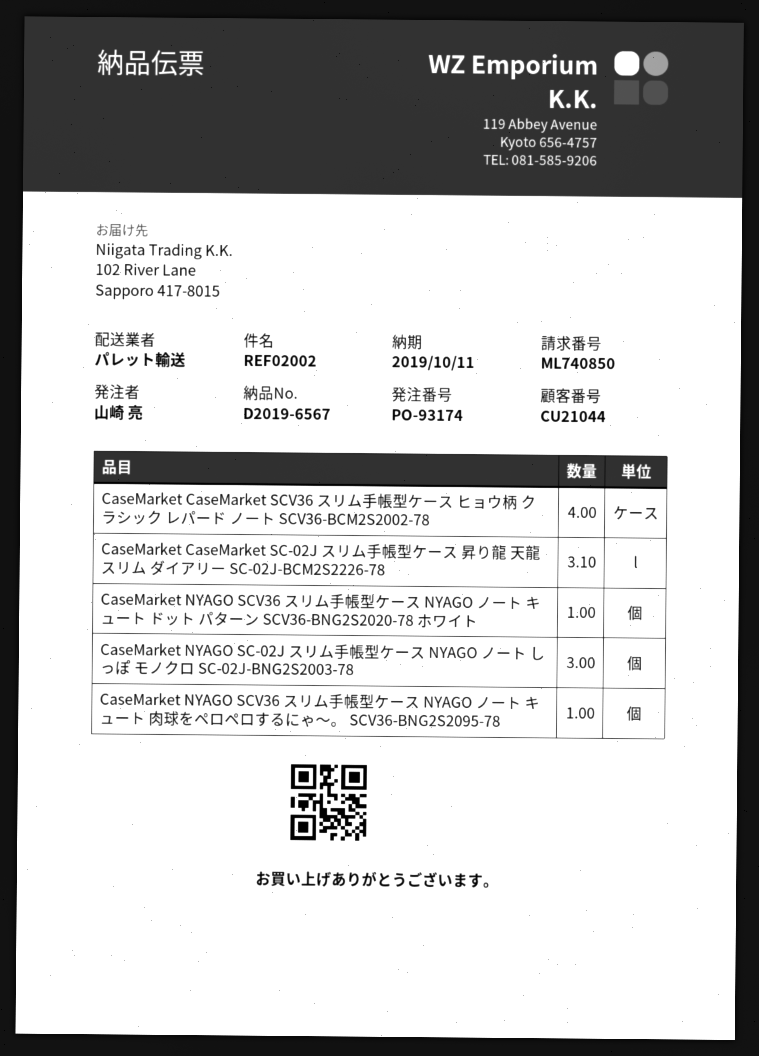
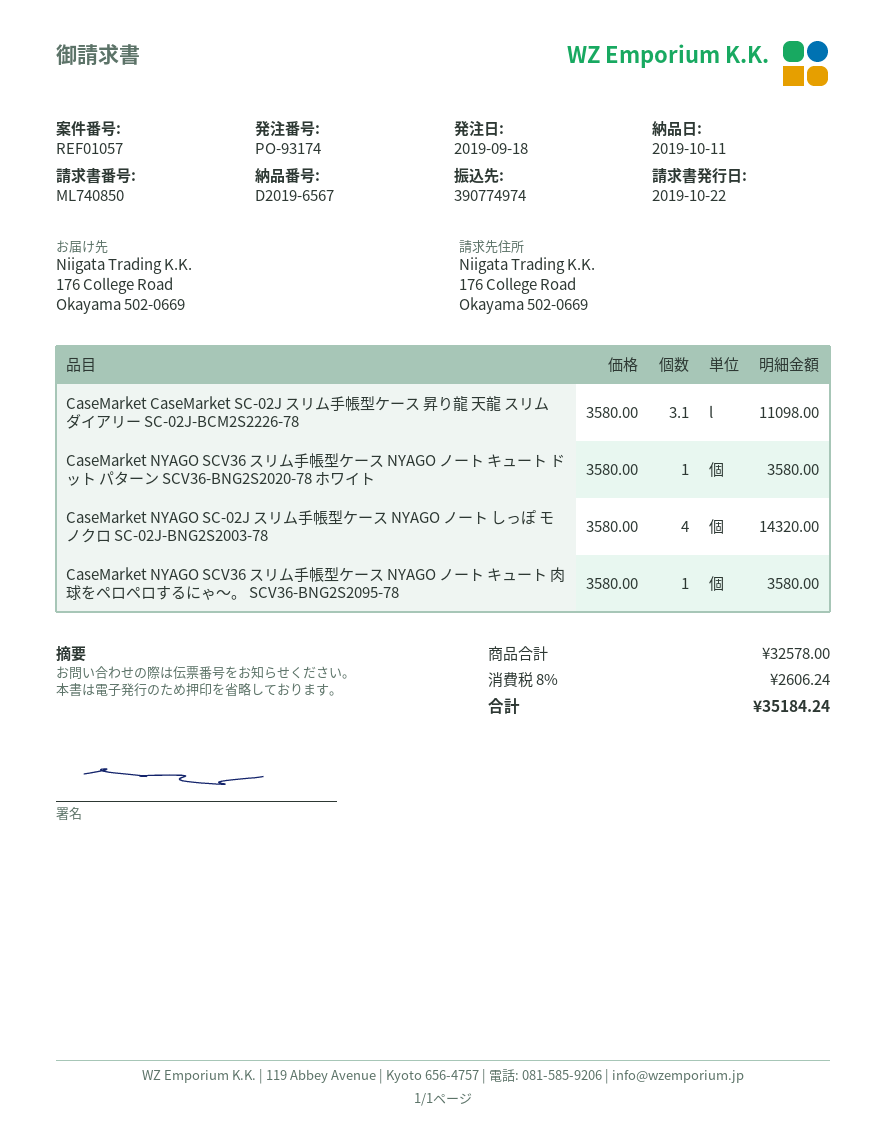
reference: REF02002 -> REF01057
ship to: 102 River Lane, Sapporo 417-8015 -> 176 College Road, Okayama 502-0669
CaseMarket CaseMarket SCV36 スリム手帳型ケース ヒョウ柄 クラシック レパード ノート SCV36-BCM2S2002-78: 4 -> none
CaseMarket NYAGO SC-02J スリム手帳型ケース NYAGO ノート しっぽ モノクロ SC-02J-BNG2S2003-78: 3 -> 4

